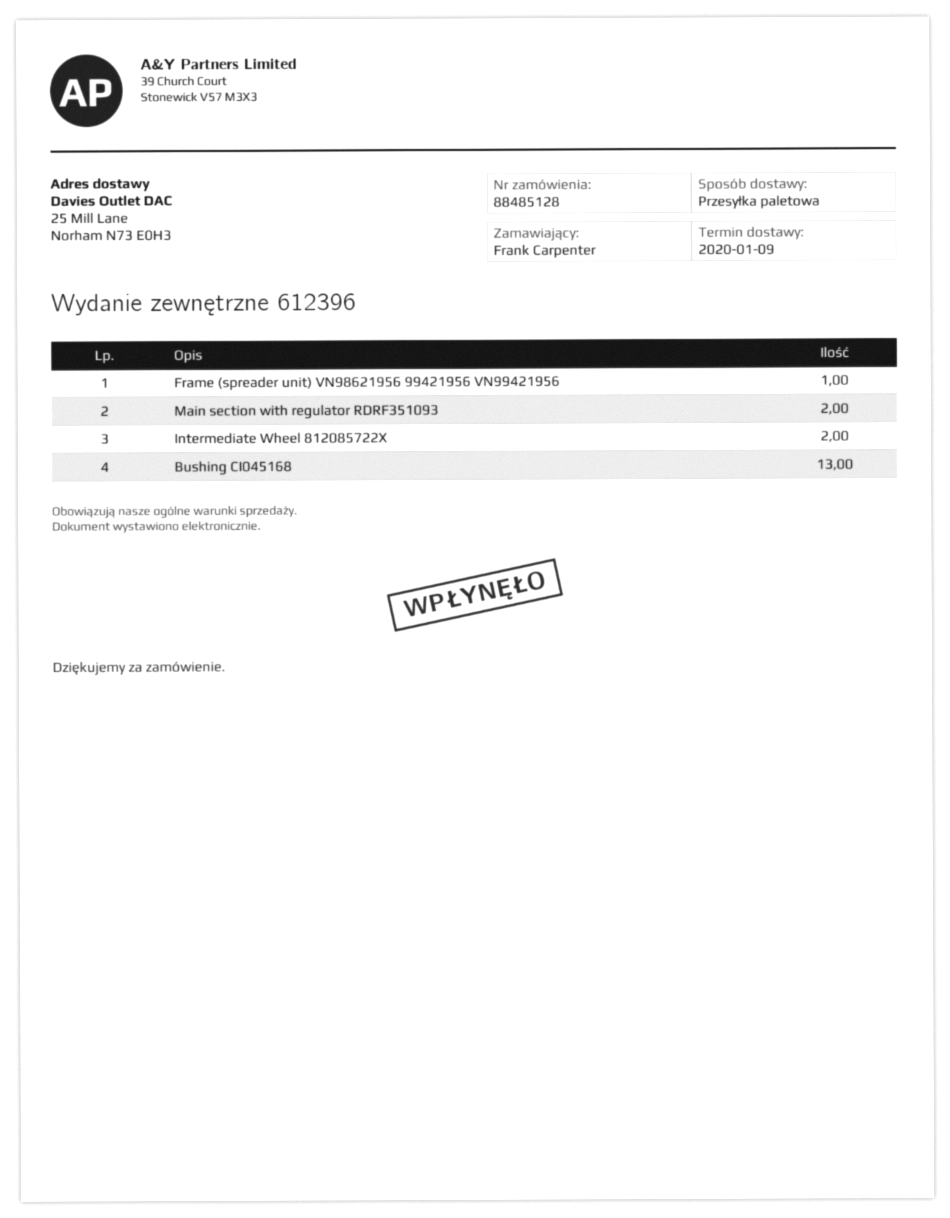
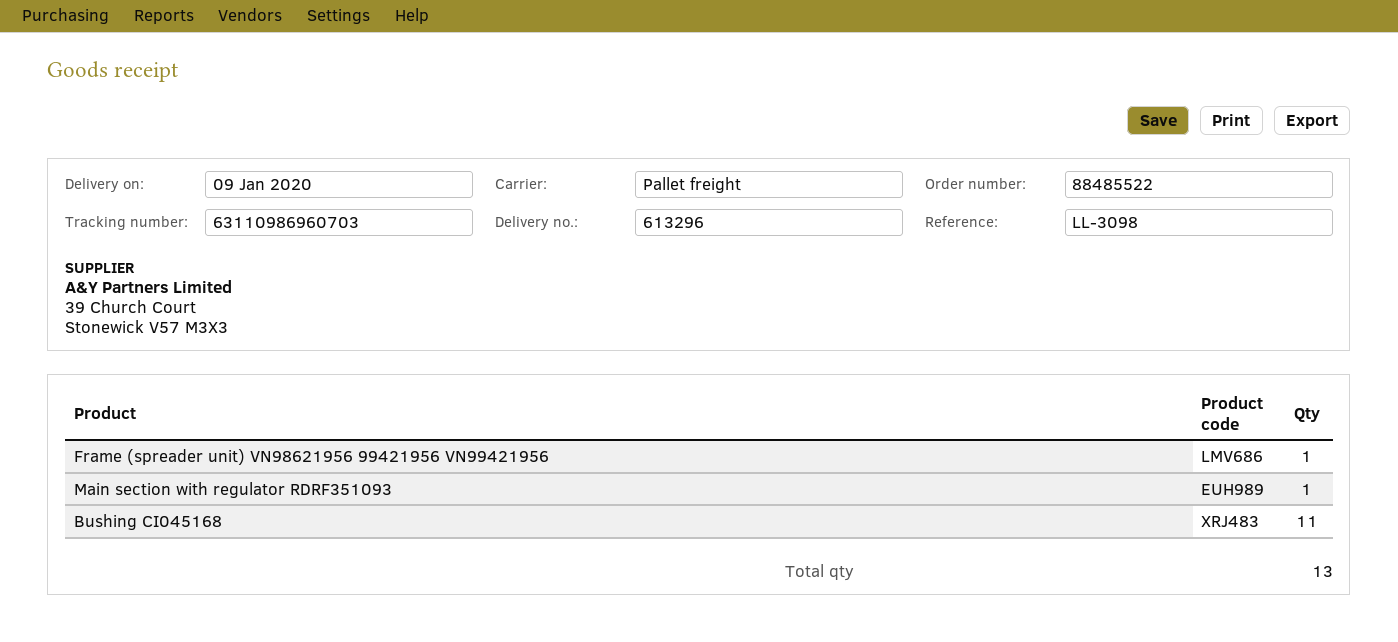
order number: 88485128 -> 88485522
delivery note number: 612396 -> 613296
Main section with regulator RDRF351093: 2 -> 1
Intermediate Wheel 812085722X: 2 -> none
Bushing CI045168: 13 -> 11

